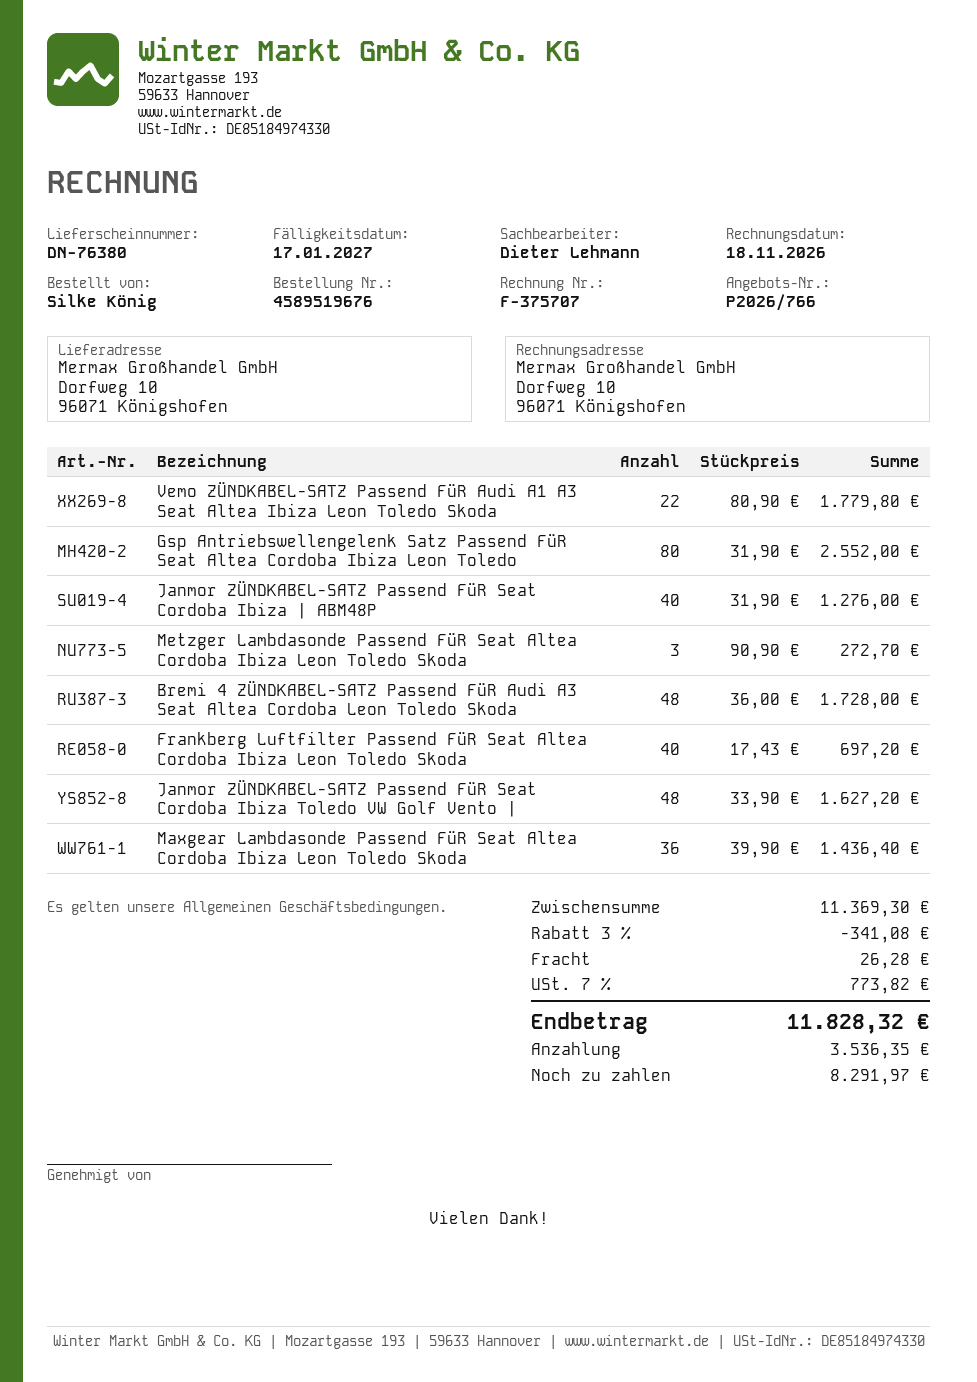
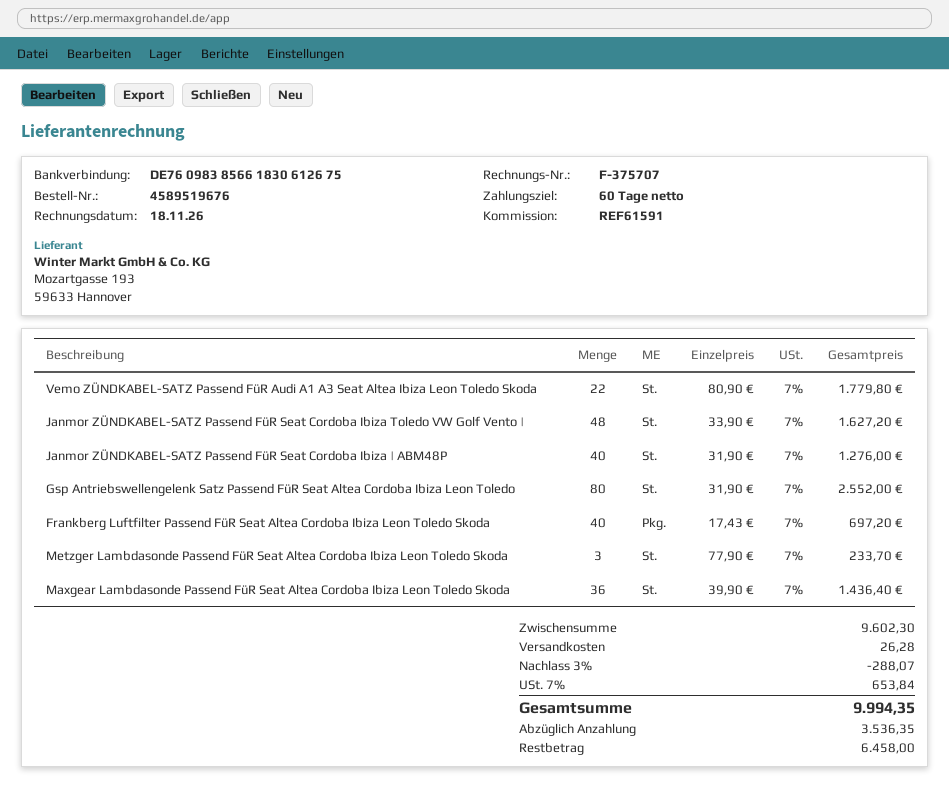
Metzger Lambdasonde Passend FüR Seat Altea Cordoba Ibiza Leon Toledo Skoda: 3 x 90.90 = 272.70 -> 3 x 77.90 = 233.70
Bremi 4 ZÜNDKABEL-SATZ Passend FüR Audi A3 Seat Altea Cordoba Leon Toledo Skoda: 48 x 36.00 = 1728.00 -> none
subtotal: 11369.30 -> 9602.30
discount: 3% = 341.08 -> 3% = 288.07
tax: 7% = 773.82 -> 7% = 653.84
total: 11828.32 -> 9994.35
balance: 8291.97 -> 6458.00

